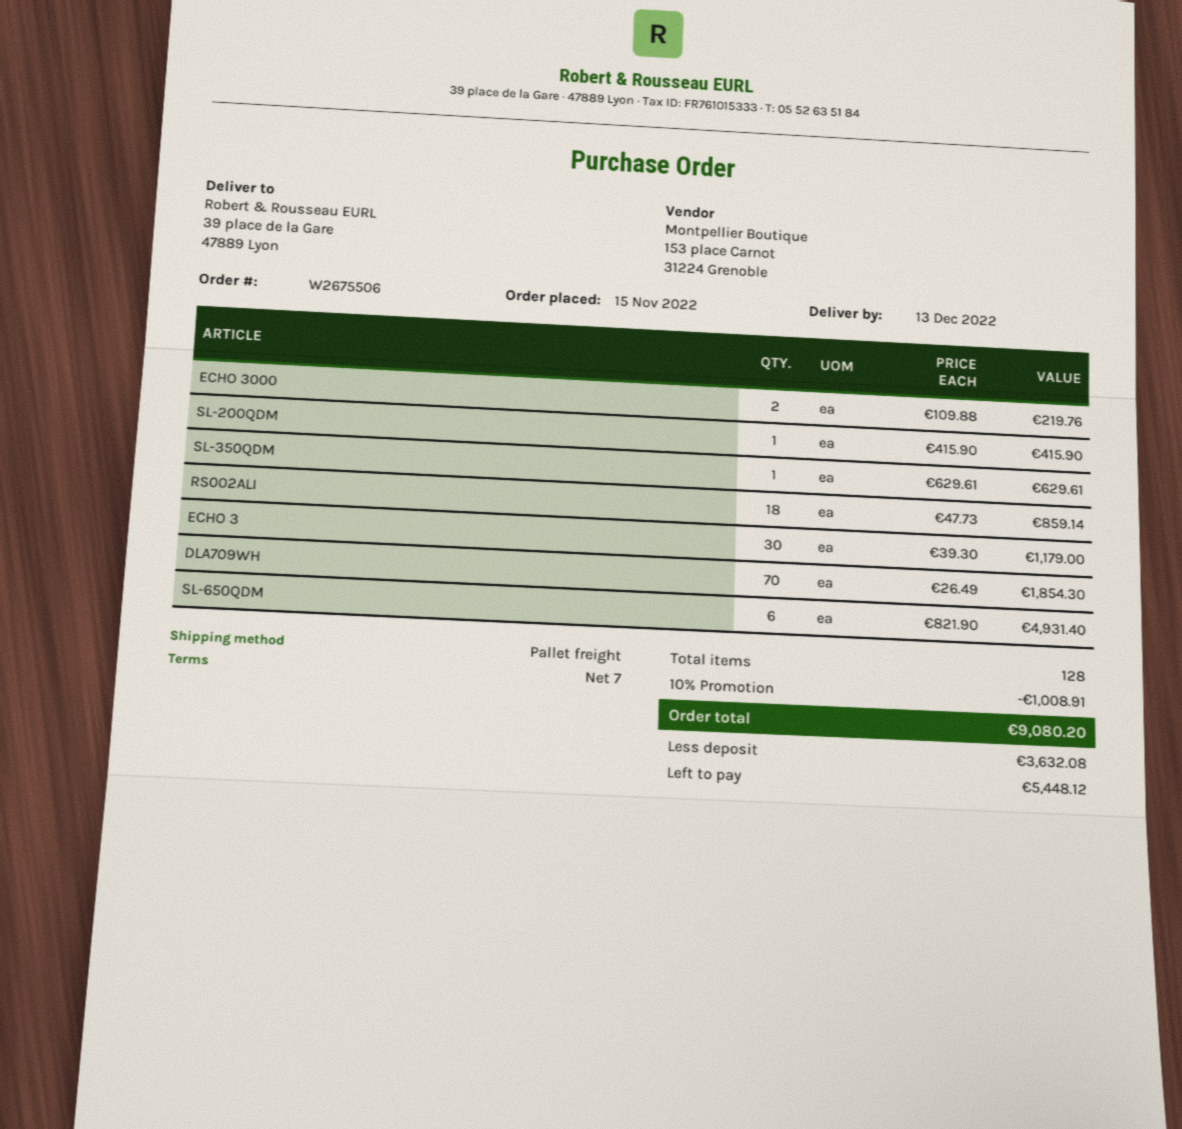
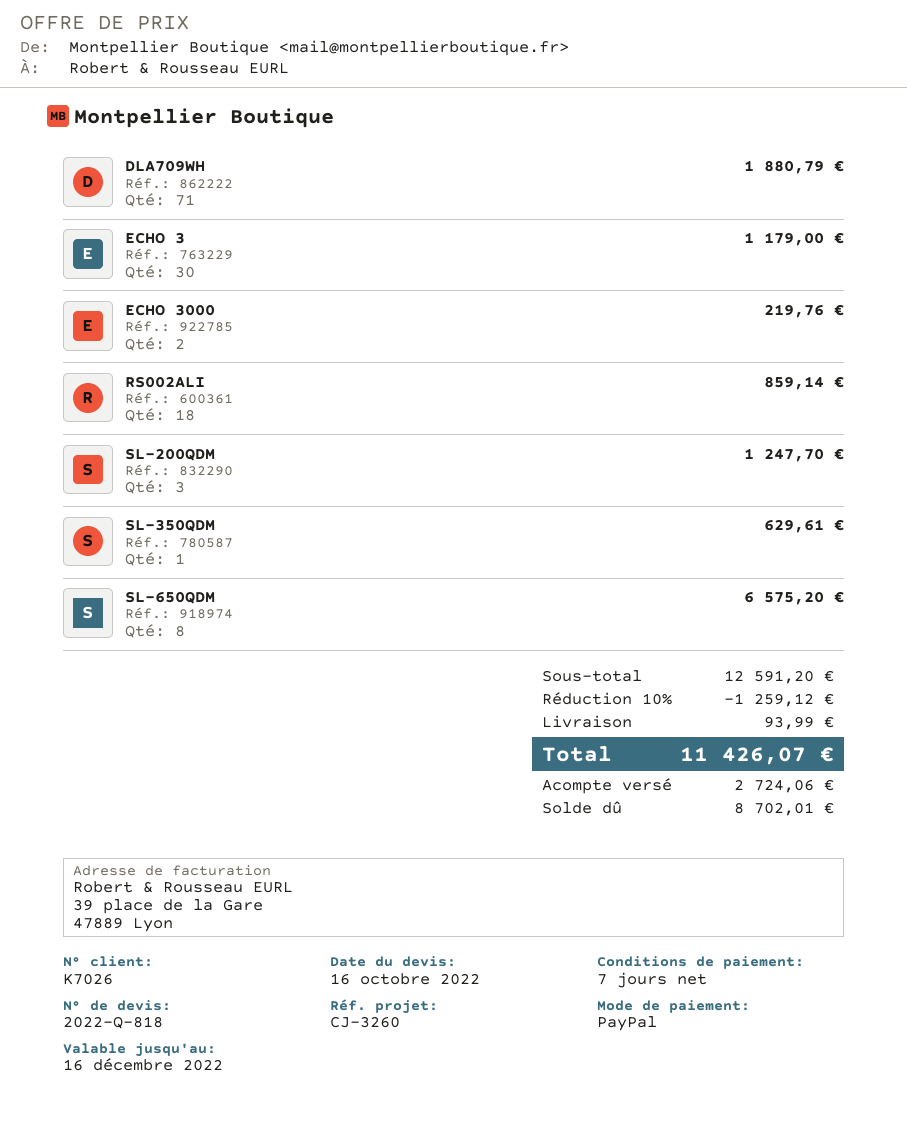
SL-200QDM: 1 for 415.90 -> 3 for 1247.70
DLA709WH: 70 for 1854.30 -> 71 for 1880.79
SL-650QDM: 6 for 4931.40 -> 8 for 6575.20
discount: 10% = 1008.91 -> 10% = 1259.12
shipping: none -> 93.99
total: 9080.20 -> 11426.07
deposit: 3632.08 -> 2724.06
balance: 5448.12 -> 8702.01

